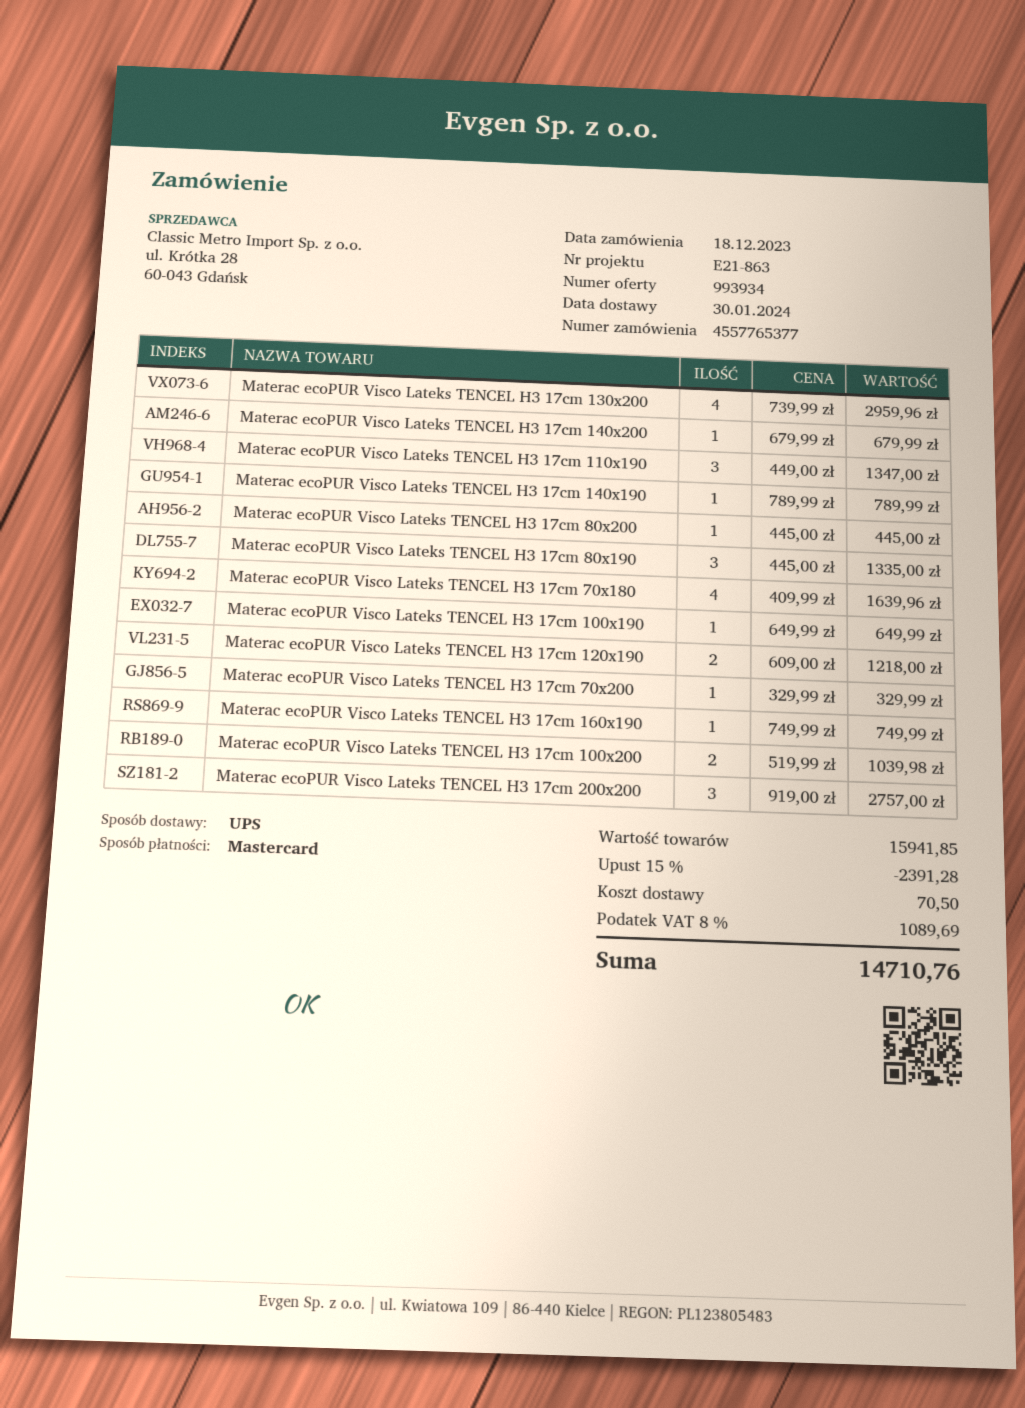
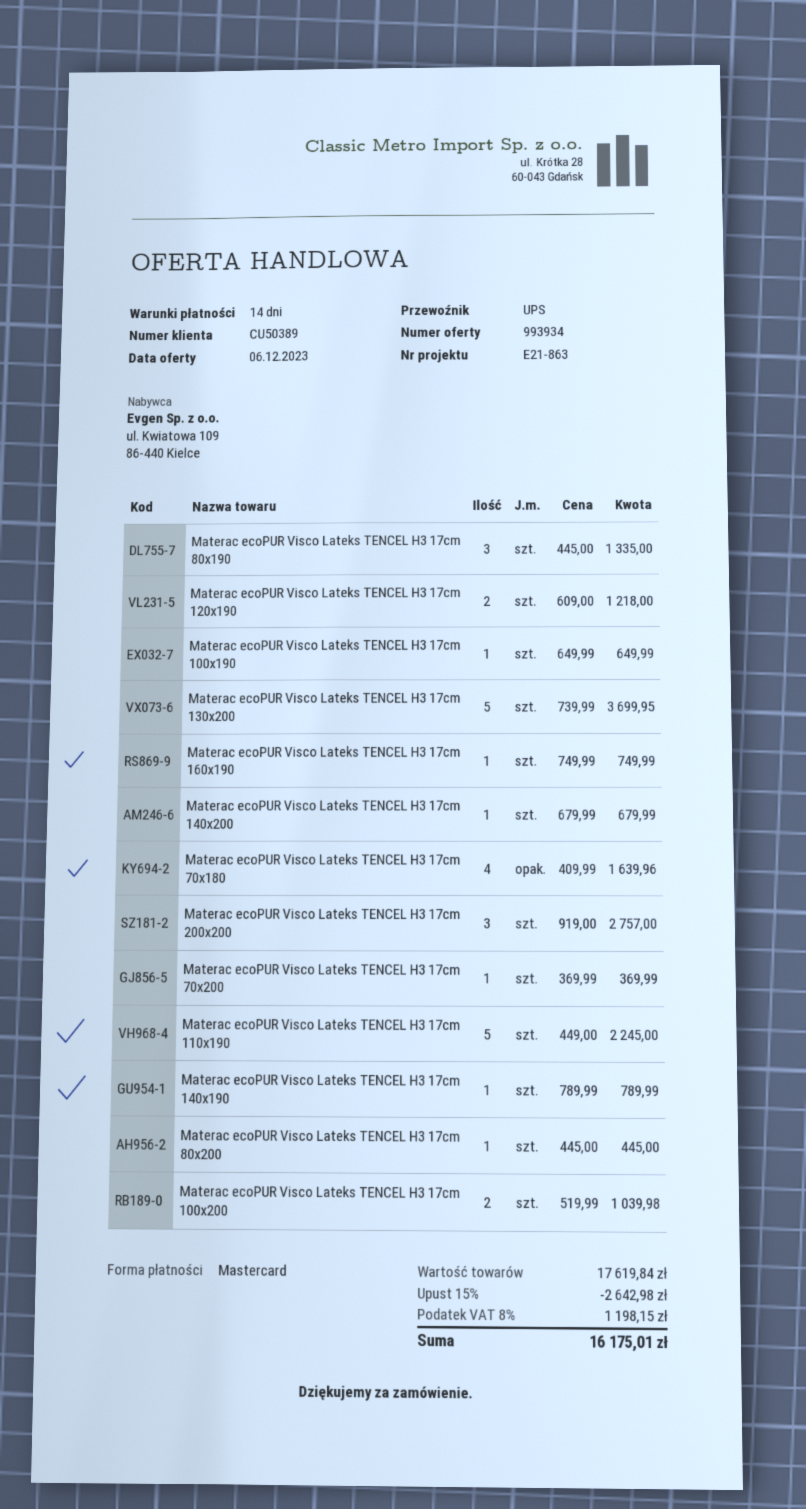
Materac ecoPUR Visco Lateks TENCEL H3 17cm 130x200: 4 x 739.99 = 2959.96 -> 5 x 739.99 = 3699.95
Materac ecoPUR Visco Lateks TENCEL H3 17cm 110x190: 3 x 449.00 = 1347.00 -> 5 x 449.00 = 2245.00
Materac ecoPUR Visco Lateks TENCEL H3 17cm 70x200: 1 x 329.99 = 329.99 -> 1 x 369.99 = 369.99
subtotal: 15941.85 -> 17619.84
discount: 15% = 2391.28 -> 15% = 2642.98
shipping: 70.50 -> none
tax: 8% = 1089.69 -> 8% = 1198.15
total: 14710.76 -> 16175.01

